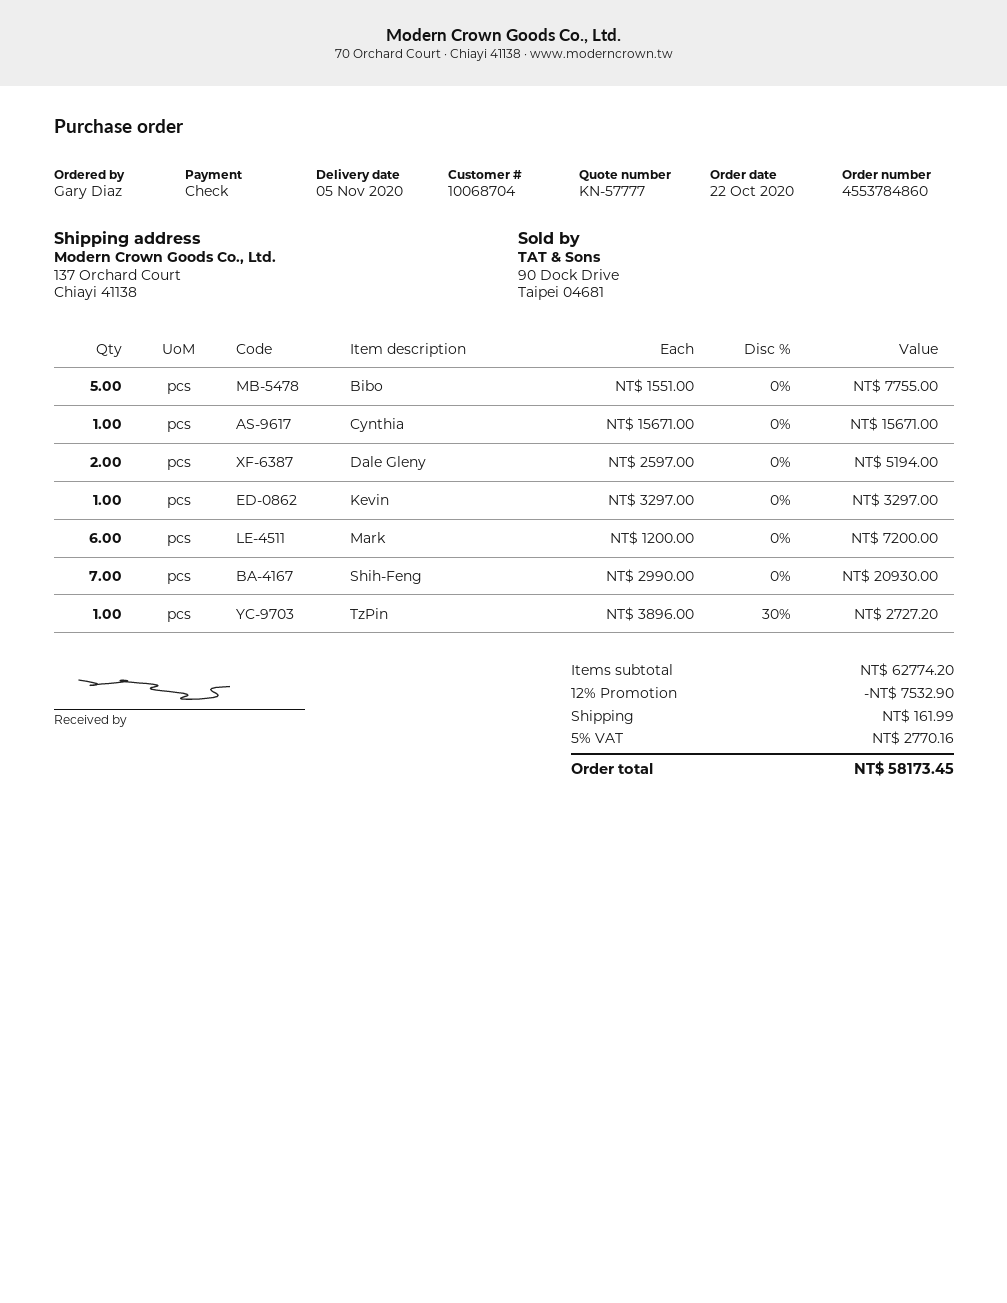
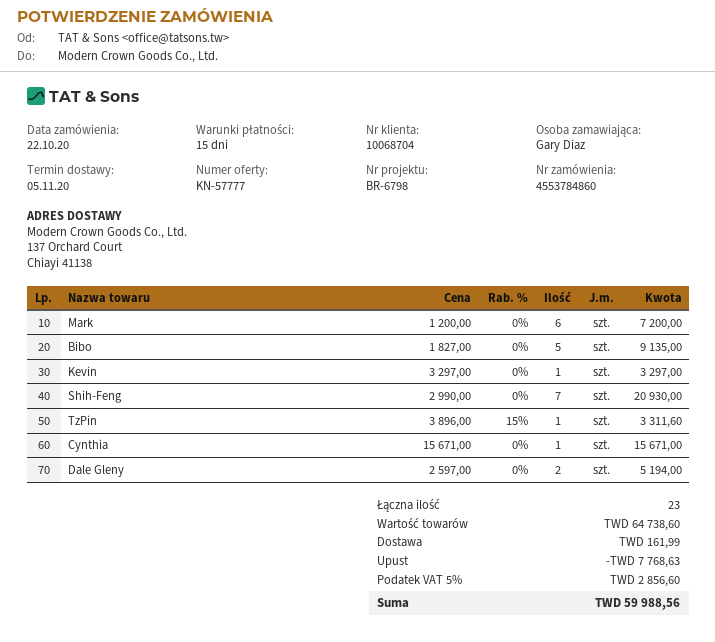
Bibo: 5 x 1551.00 = 7755.00 -> 5 x 1827.00 = 9135.00
TzPin: 1 x 3896.00 - 30% = 2727.20 -> 1 x 3896.00 - 15% = 3311.60
subtotal: 62774.20 -> 64738.60
discount: 7532.90 -> 7768.63
tax: 5% = 2770.16 -> 5% = 2856.60
total: 58173.45 -> 59988.56

